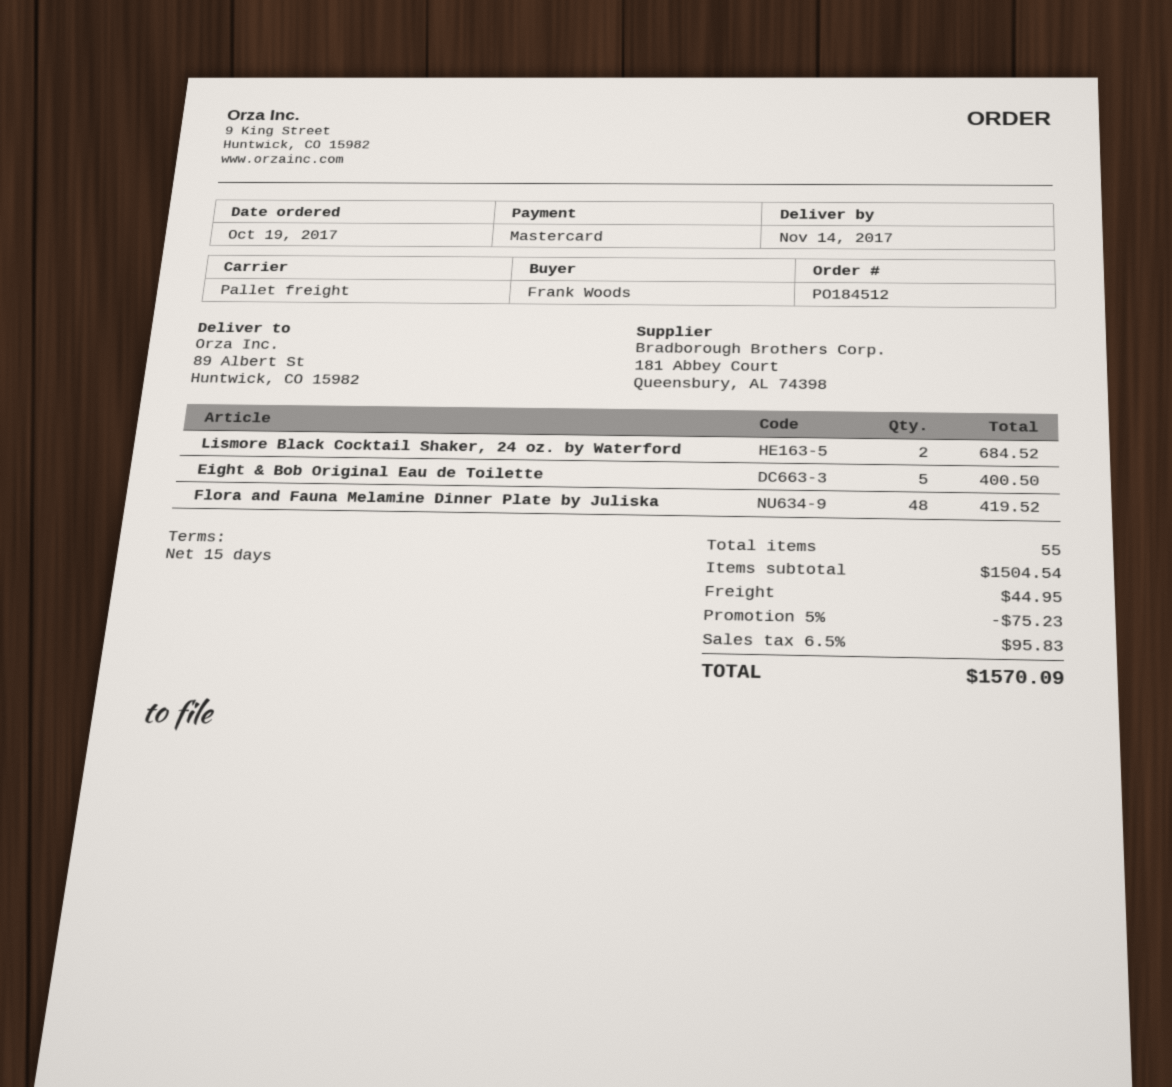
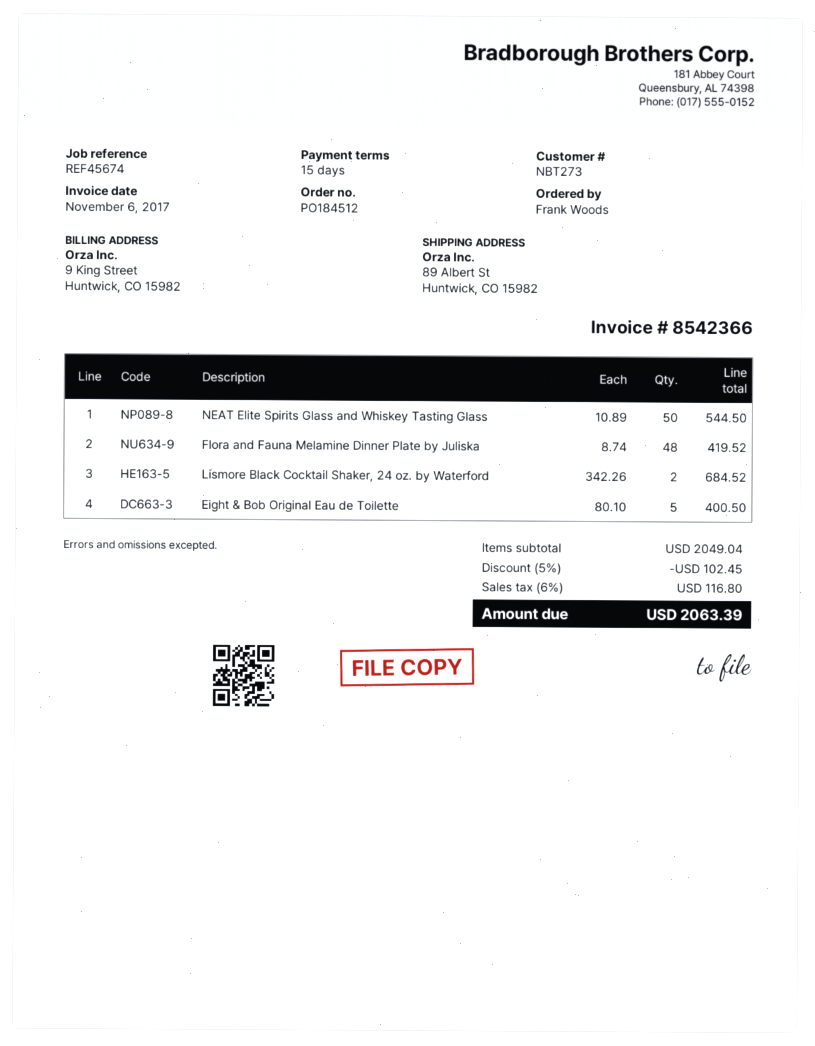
NEAT Elite Spirits Glass and Whiskey Tasting Glass: none -> 50 for 544.50
subtotal: 1504.54 -> 2049.04
discount: 5% = 75.23 -> 5% = 102.45
shipping: 44.95 -> none
tax: 6.5% = 95.83 -> 6% = 116.80
total: 1570.09 -> 2063.39

